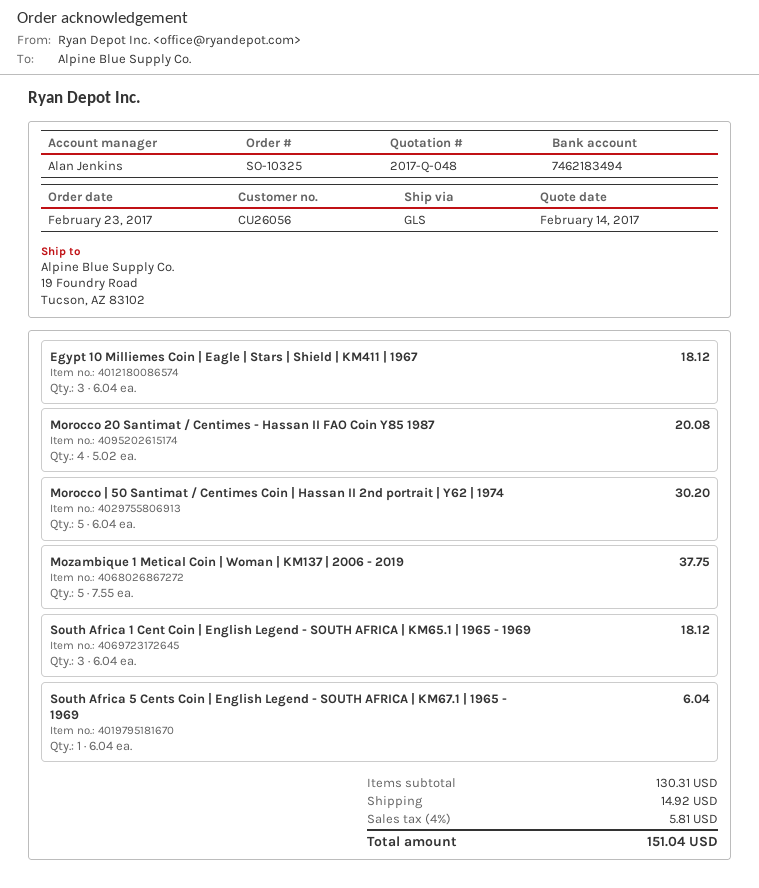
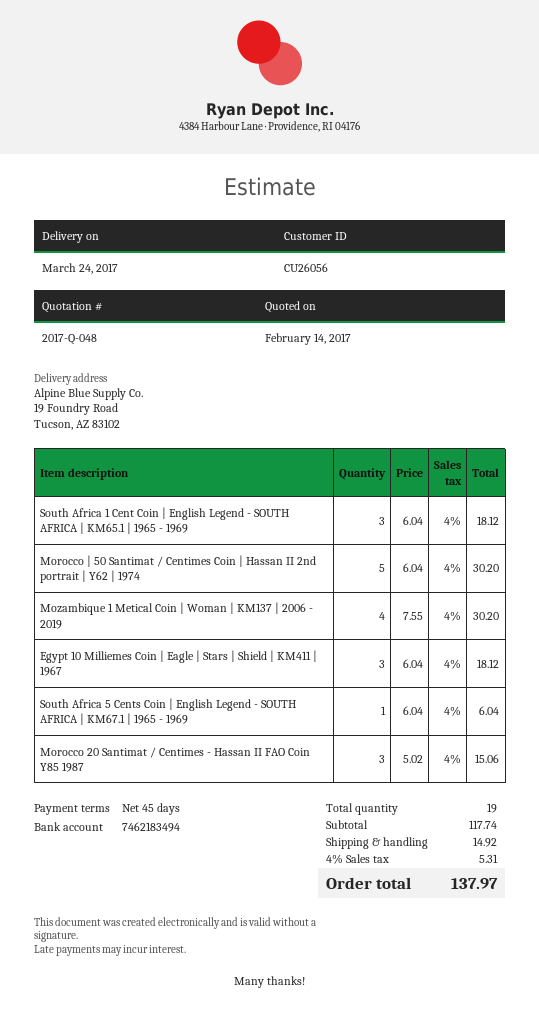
Morocco 20 Santimat / Centimes - Hassan II FAO Coin Y85 1987: 4 x 5.02 = 20.08 -> 3 x 5.02 = 15.06
Mozambique 1 Metical Coin | Woman | KM137 | 2006 - 2019: 5 x 7.55 = 37.75 -> 4 x 7.55 = 30.20
subtotal: 130.31 -> 117.74
tax: 4% = 5.81 -> 4% = 5.31
total: 151.04 -> 137.97

